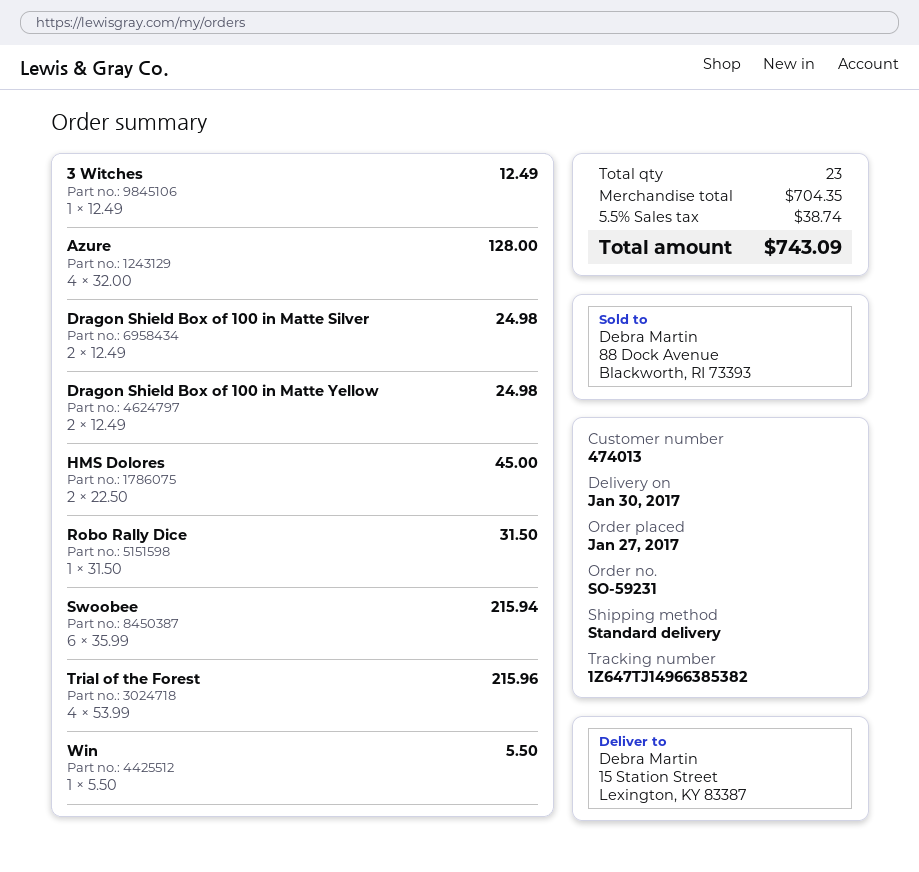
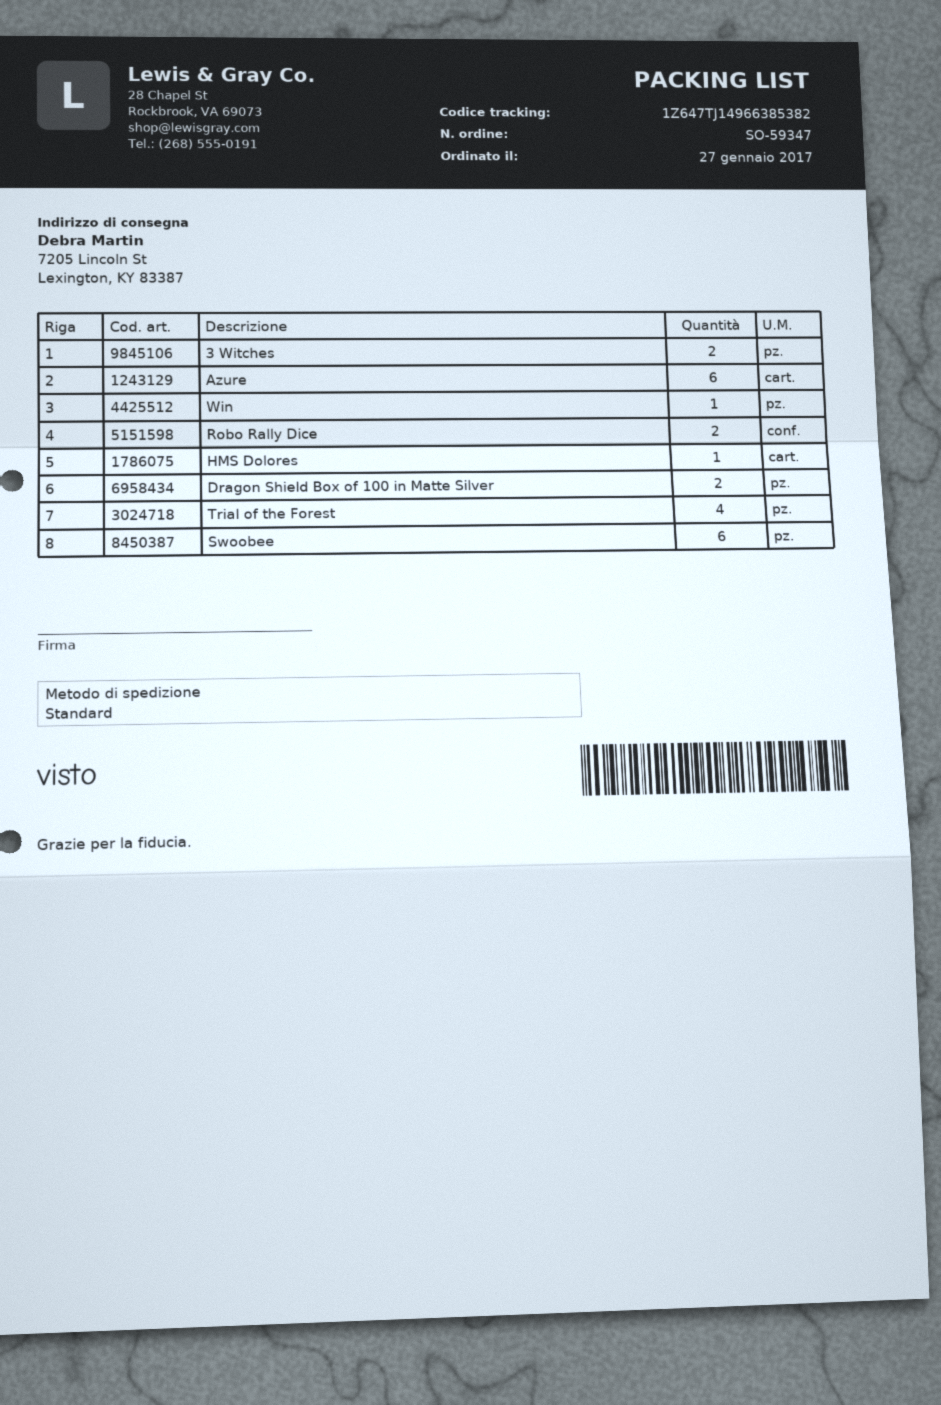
order number: SO-59231 -> SO-59347
ship to: 15 Station Street, Lexington, KY 83387 -> 7205 Lincoln St, Lexington, KY 83387
3 Witches: 1 -> 2
Azure: 4 -> 6
Dragon Shield Box of 100 in Matte Yellow: 2 -> none
HMS Dolores: 2 -> 1
Robo Rally Dice: 1 -> 2

